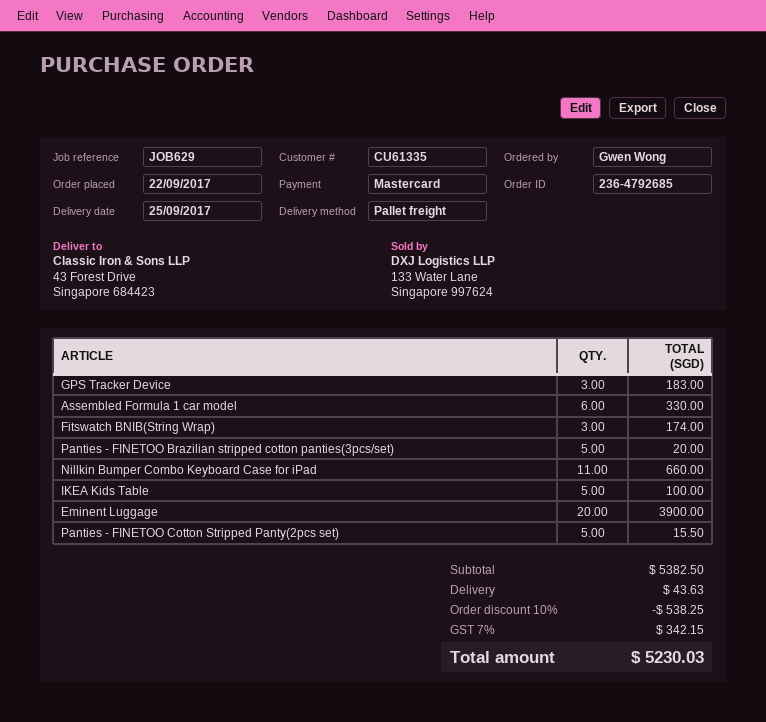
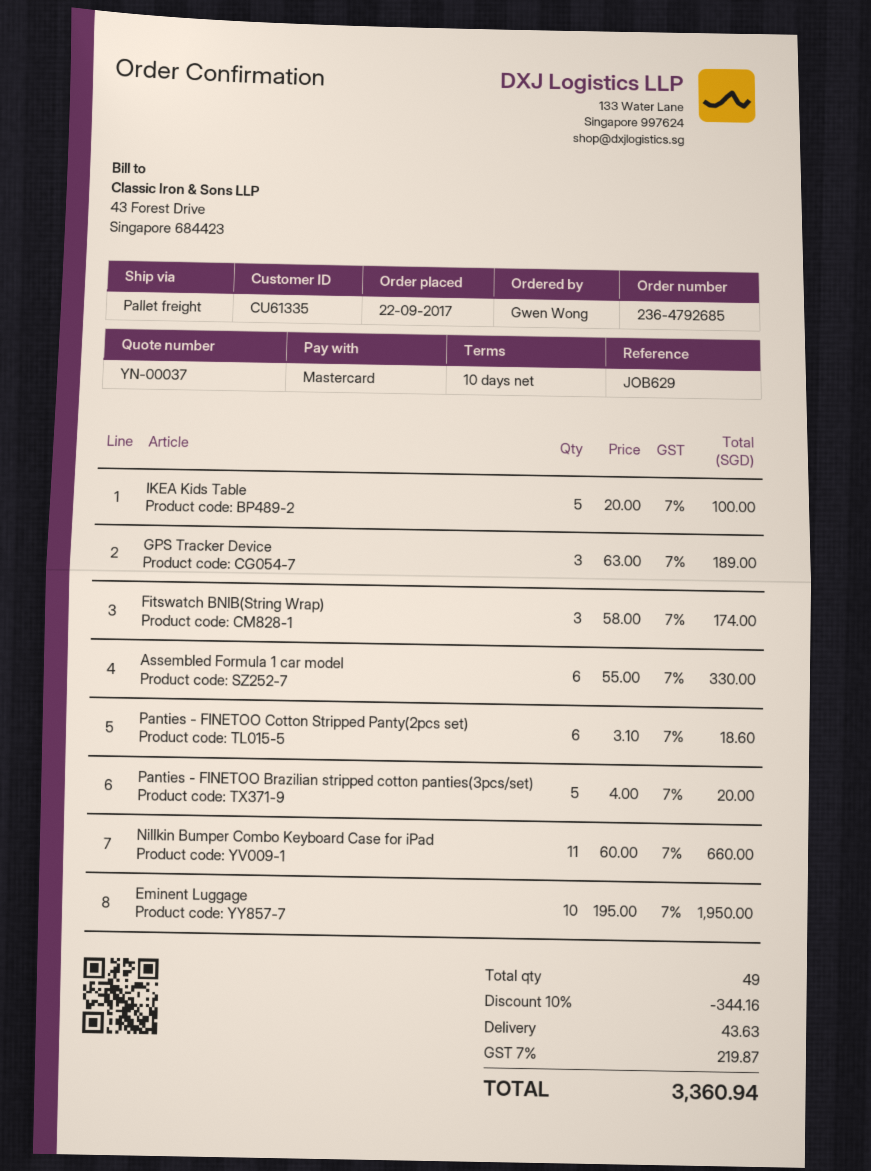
GPS Tracker Device: 3 for 183.00 -> 3 for 189.00
Eminent Luggage: 20 for 3900.00 -> 10 for 1950.00
Panties - FINETOO Cotton Stripped Panty(2pcs set): 5 for 15.50 -> 6 for 18.60
discount: 10% = 538.25 -> 10% = 344.16
tax: 7% = 342.15 -> 7% = 219.87
total: 5230.03 -> 3360.94

